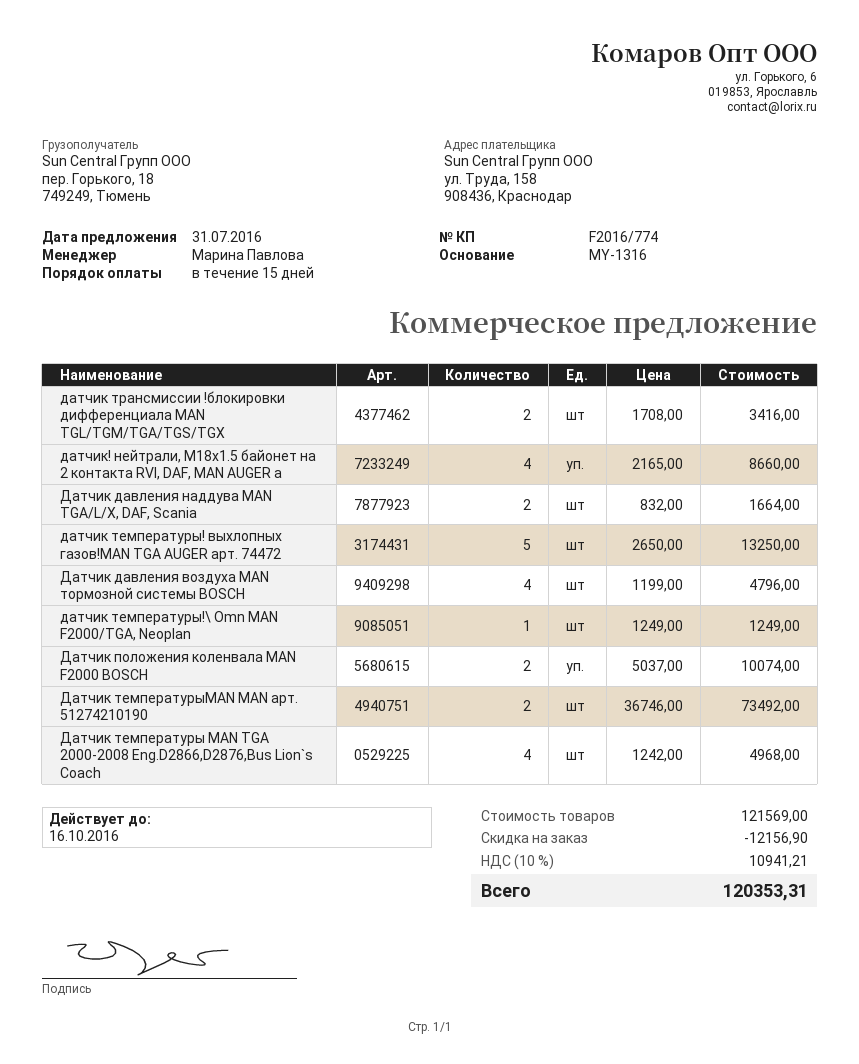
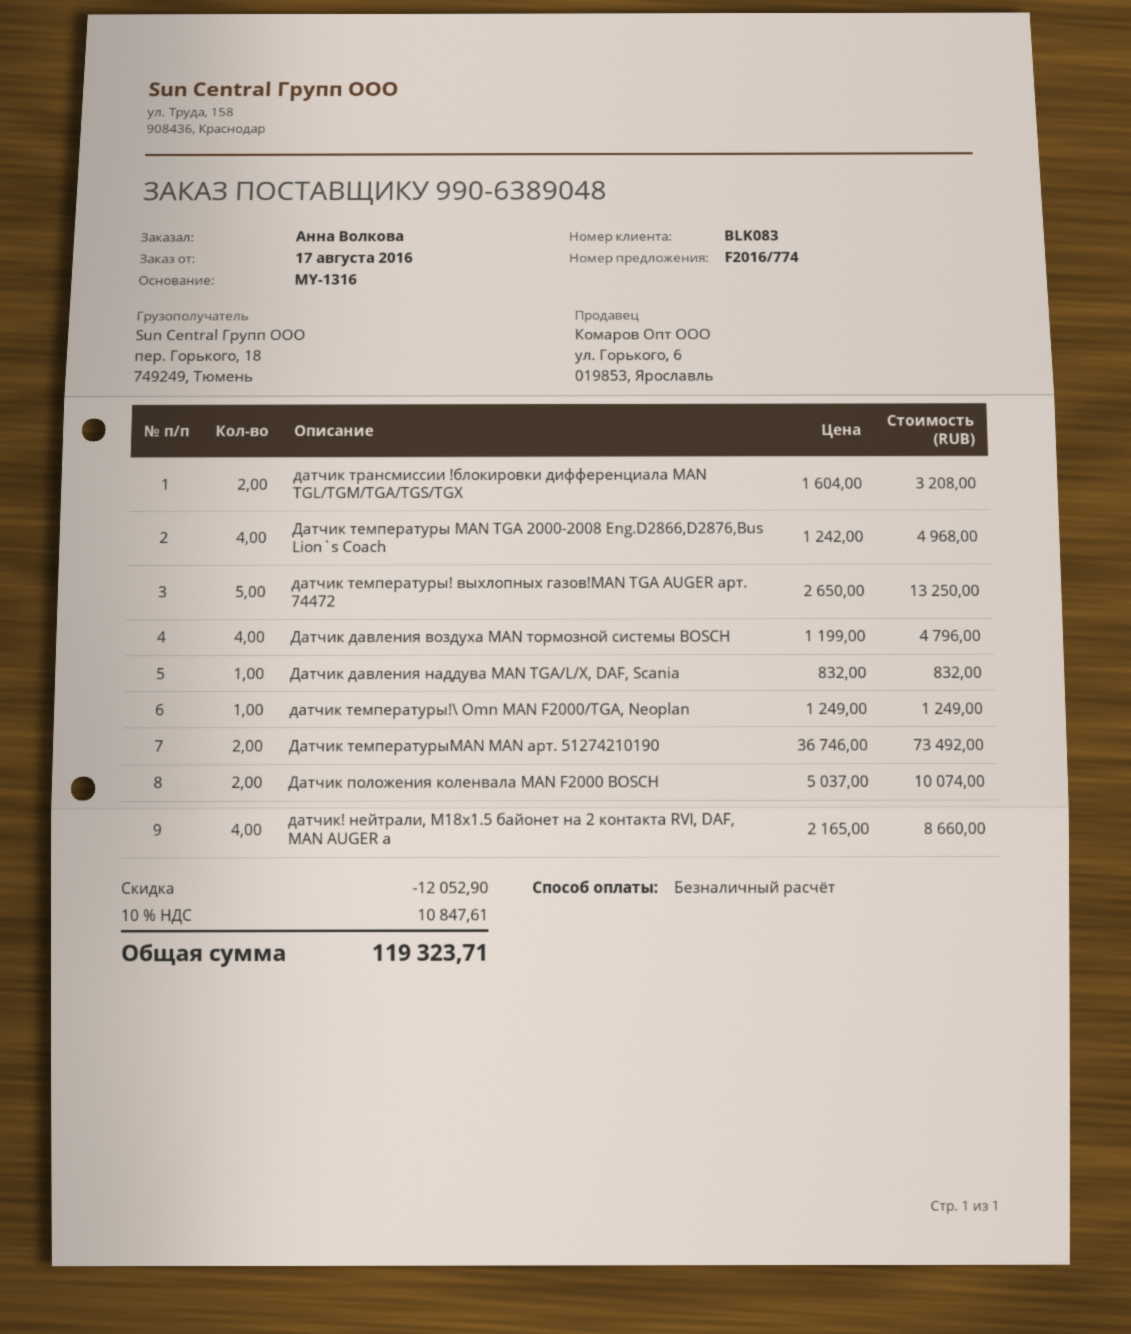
датчик трансмиссии !блокировки дифференциала MAN TGL/TGM/TGA/TGS/TGX: 2 x 1708.00 = 3416.00 -> 2 x 1604.00 = 3208.00
Датчик давления наддува MAN TGA/L/X, DAF, Scania: 2 x 832.00 = 1664.00 -> 1 x 832.00 = 832.00
discount: 12156.90 -> 12052.90
tax: 10% = 10941.21 -> 10% = 10847.61
total: 120353.31 -> 119323.71

